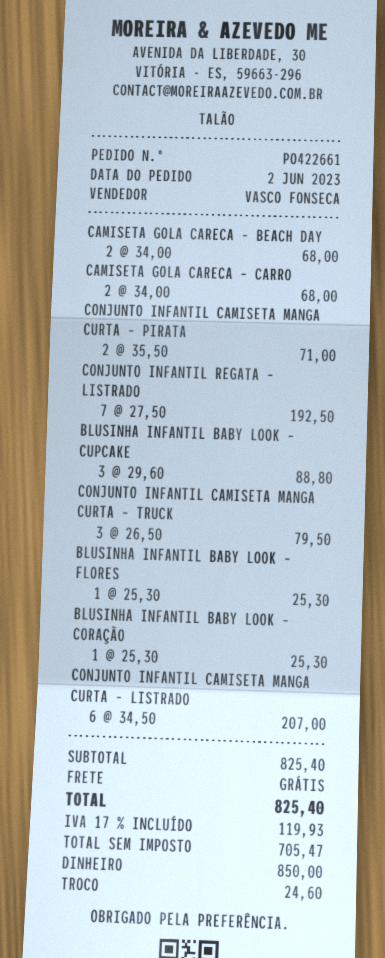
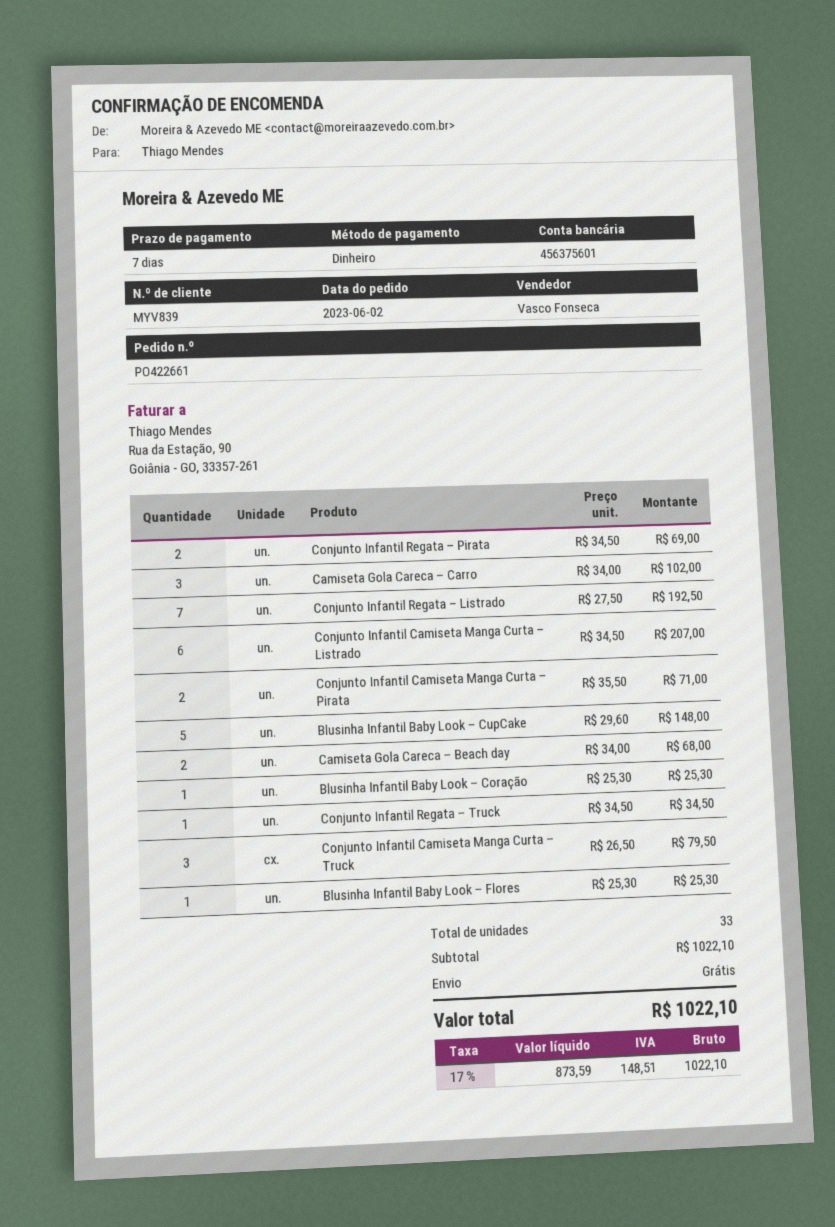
CAMISETA GOLA CARECA – CARRO: 2 x 34.00 = 68.00 -> 3 x 34.00 = 102.00
BLUSINHA INFANTIL BABY LOOK – CUPCAKE: 3 x 29.60 = 88.80 -> 5 x 29.60 = 148.00
Conjunto Infantil Regata – Pirata: none -> 2 x 34.50 = 69.00
Conjunto Infantil Regata – Truck: none -> 1 x 34.50 = 34.50
subtotal: 825.40 -> 1022.10
net: 705.47 -> 873.59
tax: 17% = 119.93 -> 17% = 148.51
total: 825.40 -> 1022.10

